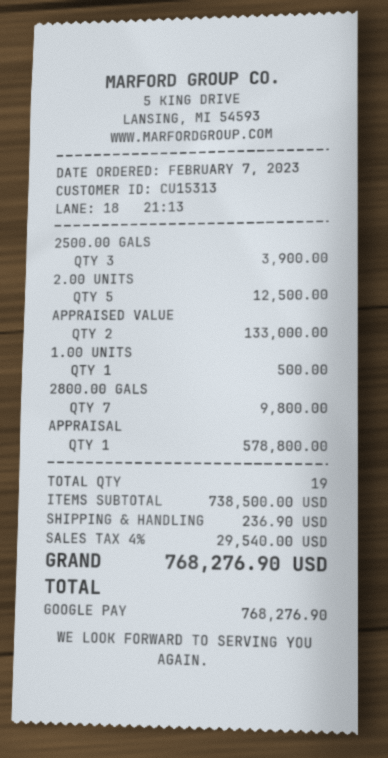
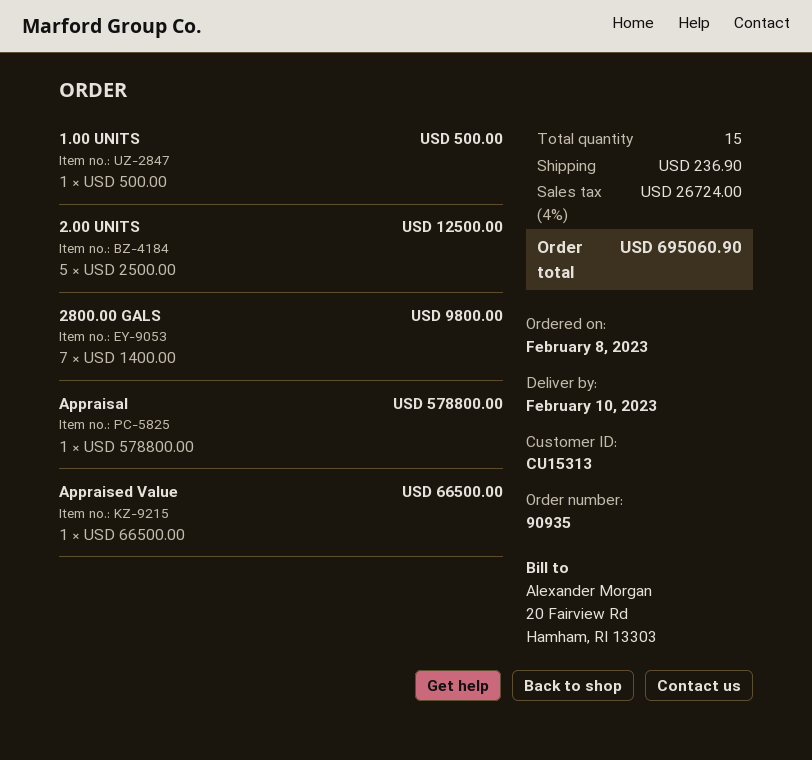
order date: 2023-02-07 -> 2023-02-08
2500.00 GALS: 3 for 3900.00 -> none
APPRAISED VALUE: 2 for 133000.00 -> 1 for 66500.00
total quantity: 19 -> 15
tax: 4% = 29540.00 -> 4% = 26724.00
total: 768276.90 -> 695060.90

